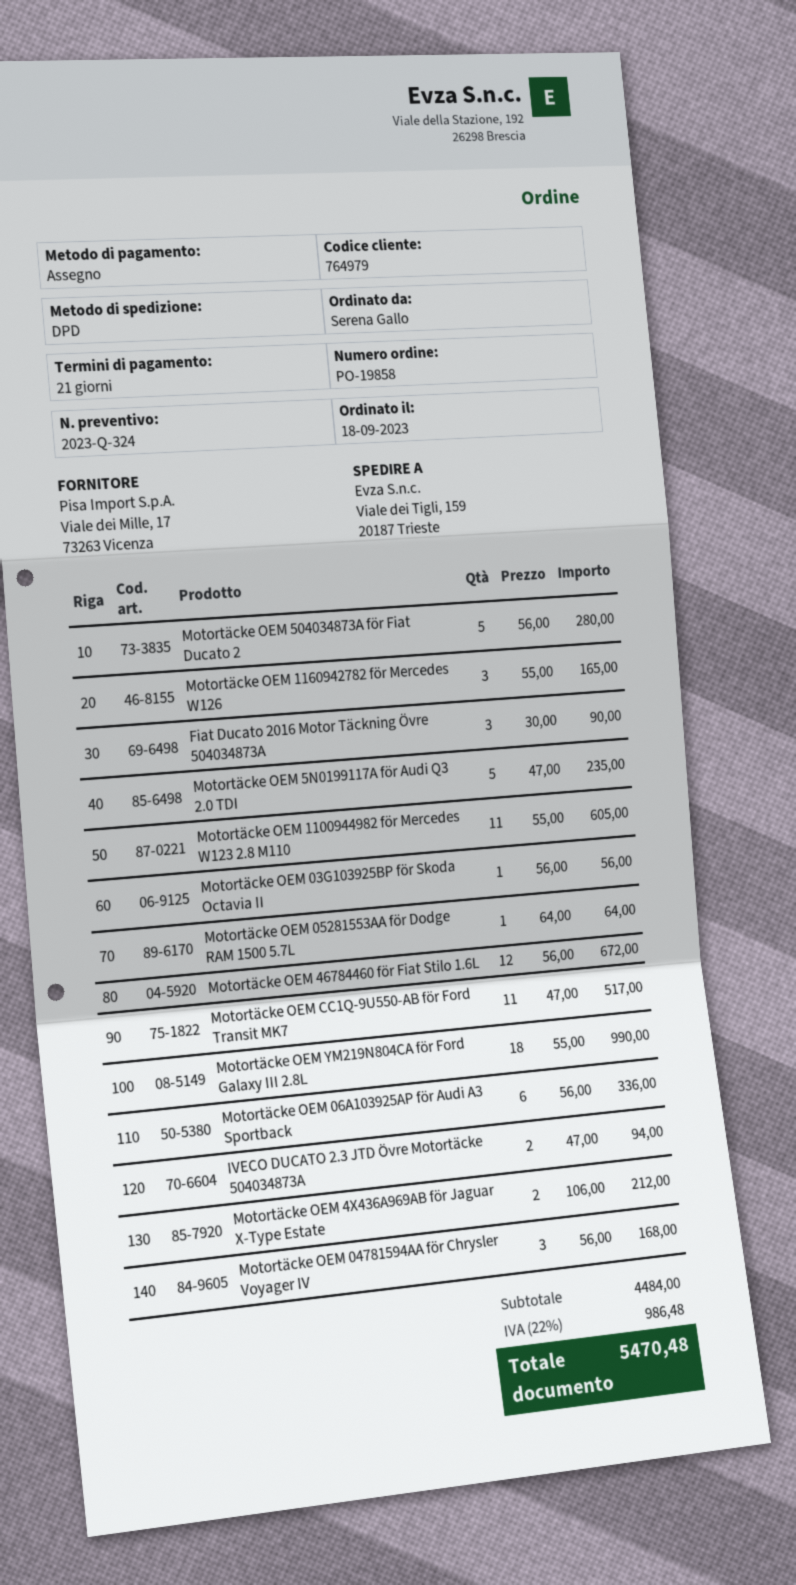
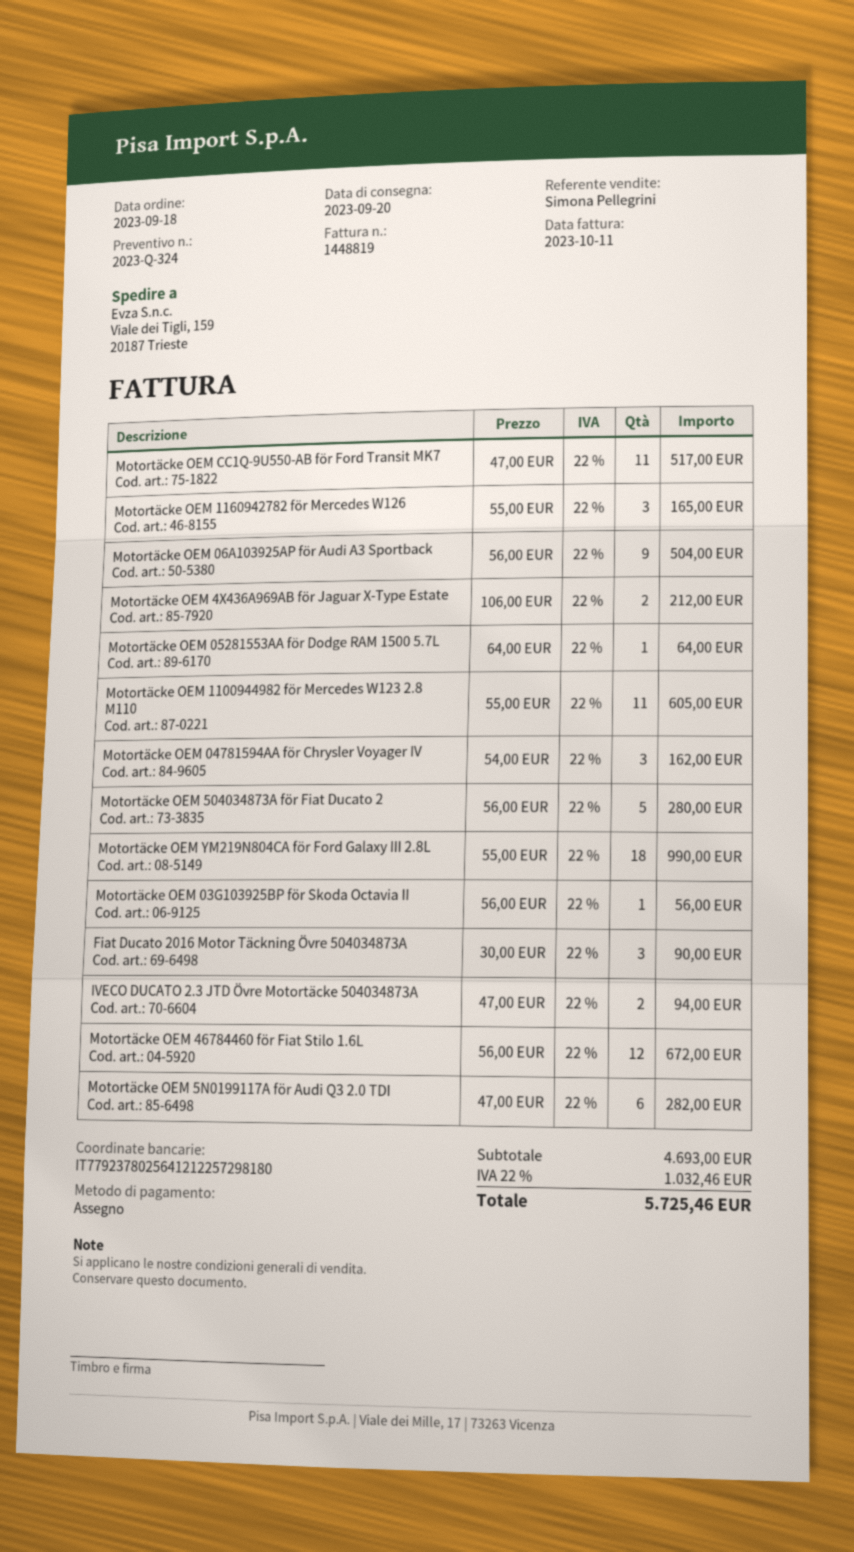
Motortäcke OEM 5N0199117A för Audi Q3 2.0 TDI: 5 x 47.00 = 235.00 -> 6 x 47.00 = 282.00
Motortäcke OEM 06A103925AP för Audi A3 Sportback: 6 x 56.00 = 336.00 -> 9 x 56.00 = 504.00
Motortäcke OEM 04781594AA för Chrysler Voyager IV: 3 x 56.00 = 168.00 -> 3 x 54.00 = 162.00
subtotal: 4484.00 -> 4693.00
tax: 22% = 986.48 -> 22% = 1032.46
total: 5470.48 -> 5725.46

